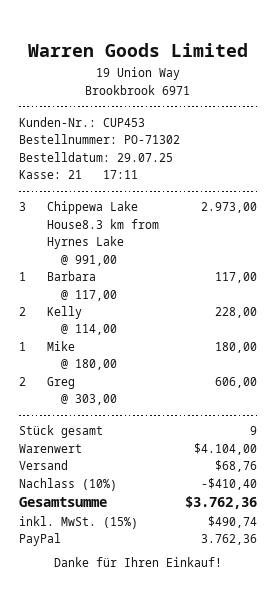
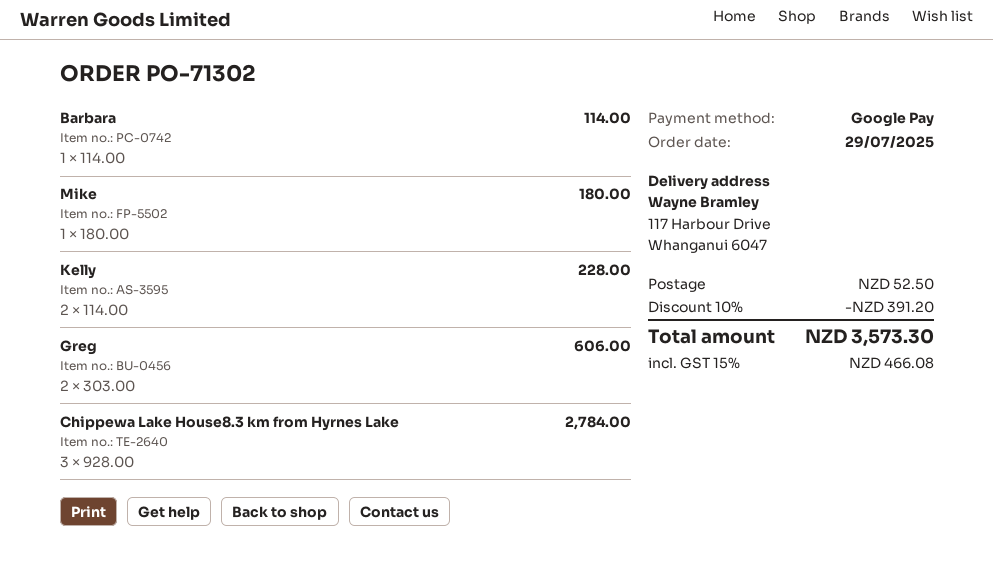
payment method: PayPal -> Google Pay
Chippewa Lake House8.3 km from Hyrnes Lake: 3 x 991.00 = 2973.00 -> 3 x 928.00 = 2784.00
Barbara: 1 x 117.00 = 117.00 -> 1 x 114.00 = 114.00
discount: 10% = 410.40 -> 10% = 391.20
shipping: 68.76 -> 52.50
tax: 15% = 490.74 -> 15% = 466.08
total: 3762.36 -> 3573.30

